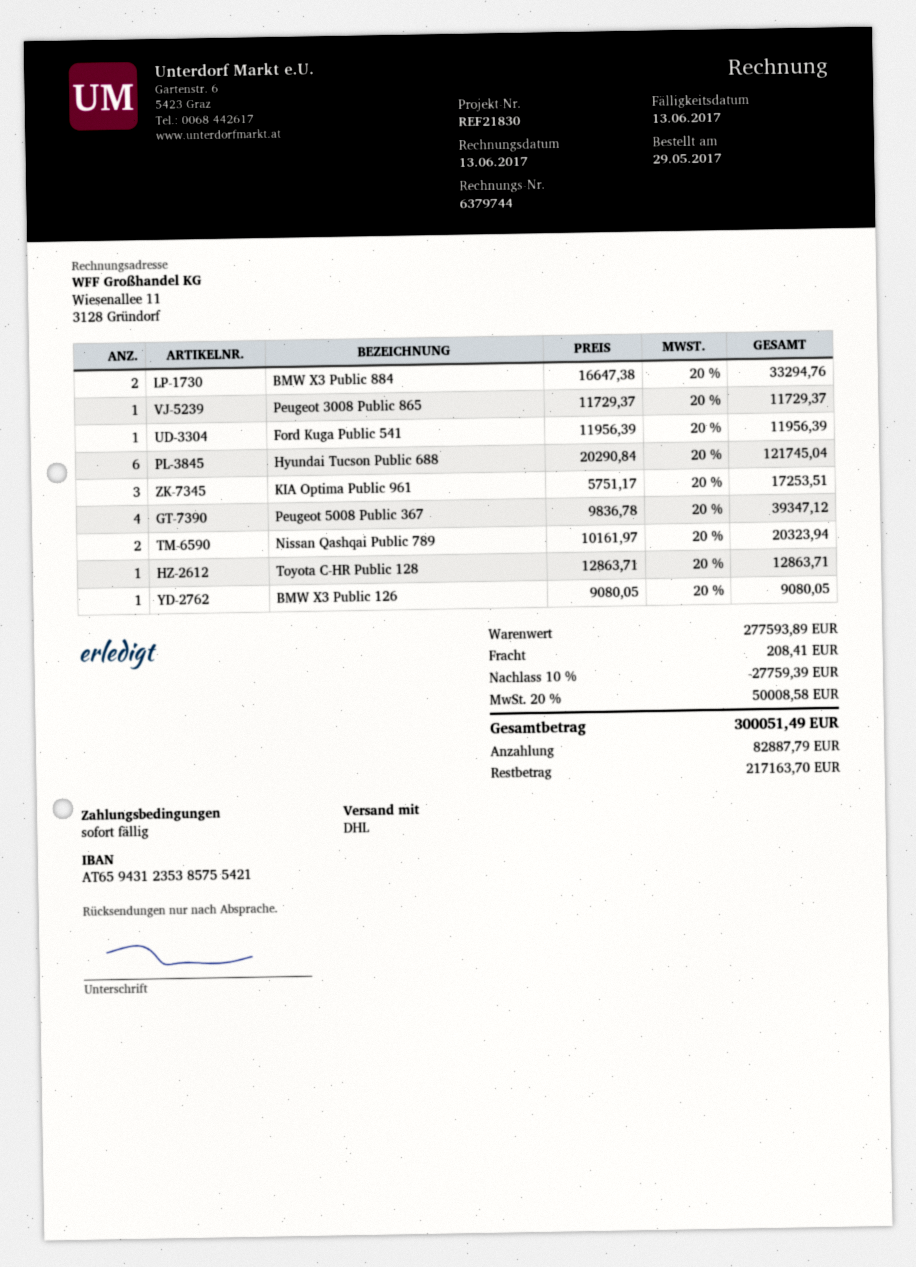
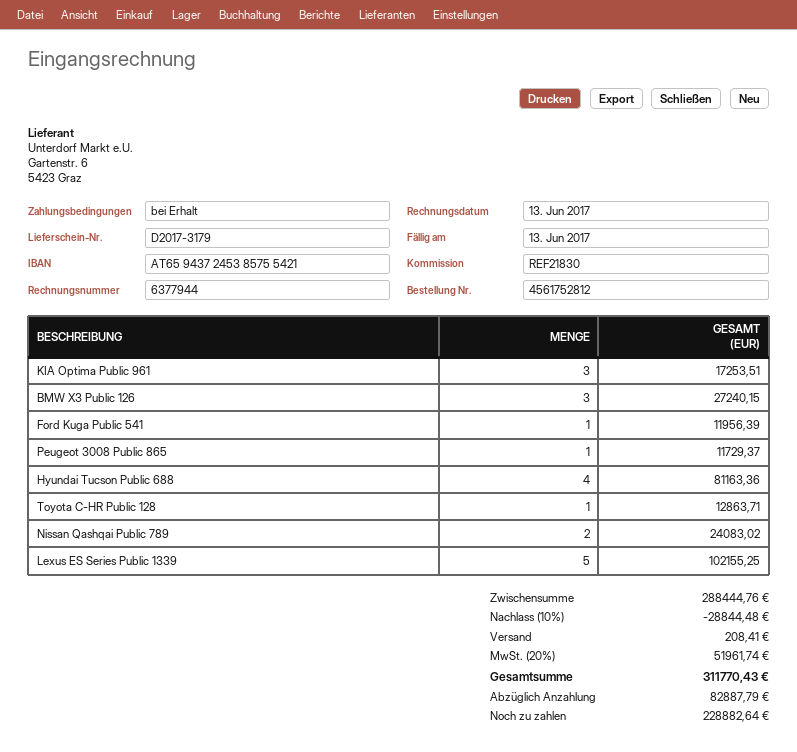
invoice number: 6379744 -> 6377944
bank account: AT659431235385755421 -> AT659437245385755421
BMW X3 Public 884: 2 for 33294.76 -> none
Hyundai Tucson Public 688: 6 for 121745.04 -> 4 for 81163.36
Peugeot 5008 Public 367: 4 for 39347.12 -> none
Nissan Qashqai Public 789: 2 for 20323.94 -> 2 for 24083.02
BMW X3 Public 126: 1 for 9080.05 -> 3 for 27240.15
Lexus ES Series Public 1339: none -> 5 for 102155.25
subtotal: 277593.89 -> 288444.76
discount: 10% = 27759.39 -> 10% = 28844.48
tax: 20% = 50008.58 -> 20% = 51961.74
total: 300051.49 -> 311770.43
balance: 217163.70 -> 228882.64

